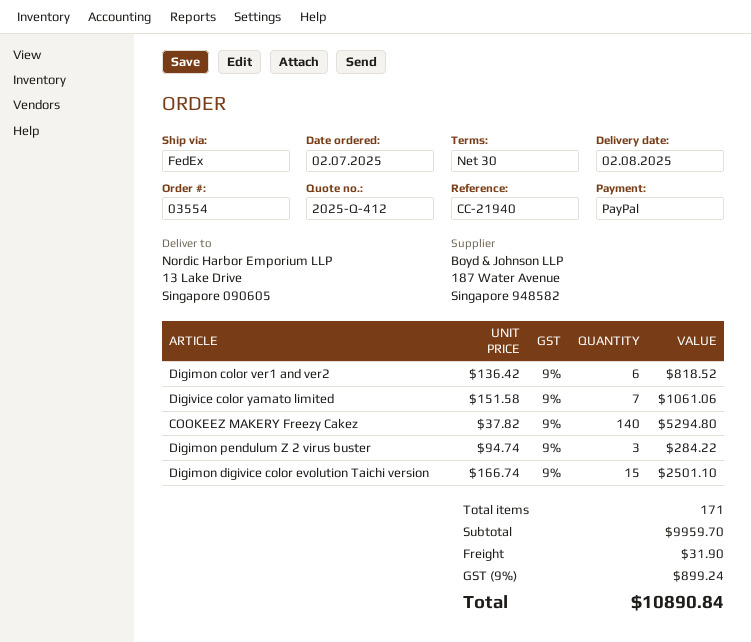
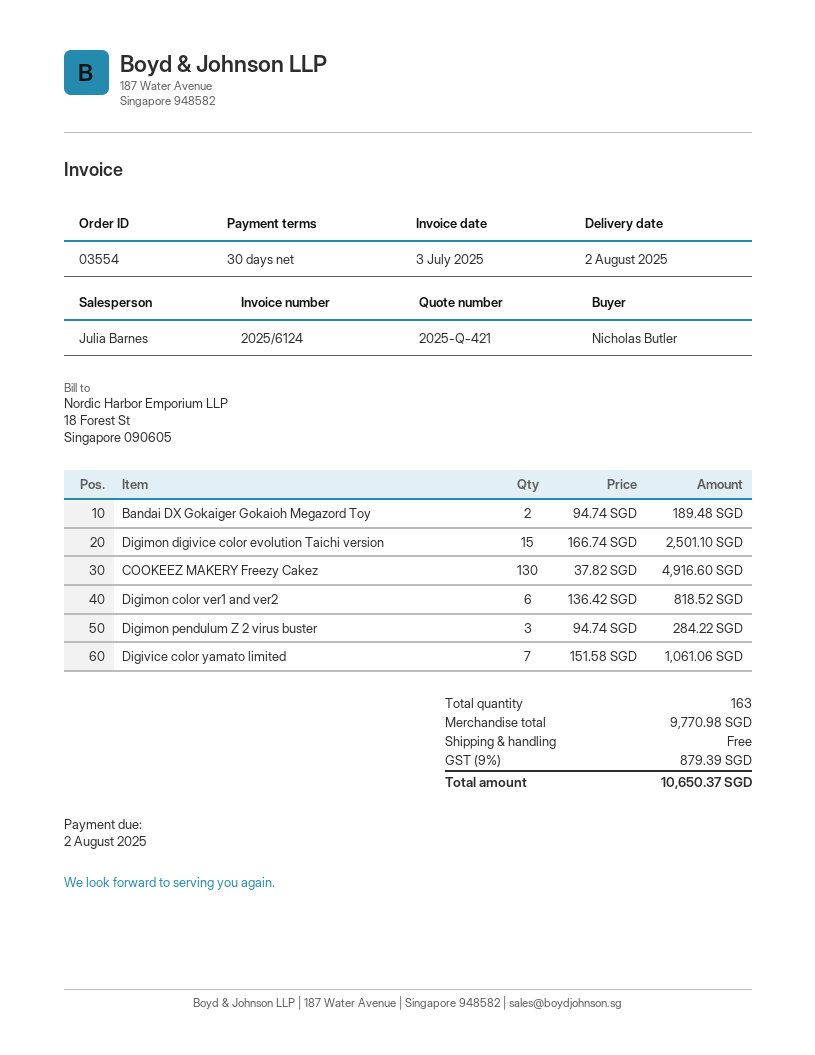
quote number: 2025-Q-412 -> 2025-Q-421
COOKEEZ MAKERY Freezy Cakez: 140 x 37.82 = 5294.80 -> 130 x 37.82 = 4916.60
Bandai DX Gokaiger Gokaioh Megazord Toy: none -> 2 x 94.74 = 189.48
total quantity: 171 -> 163
subtotal: 9959.70 -> 9770.98
shipping: 31.90 -> 0.00
tax: 9% = 899.24 -> 9% = 879.39
total: 10890.84 -> 10650.37

